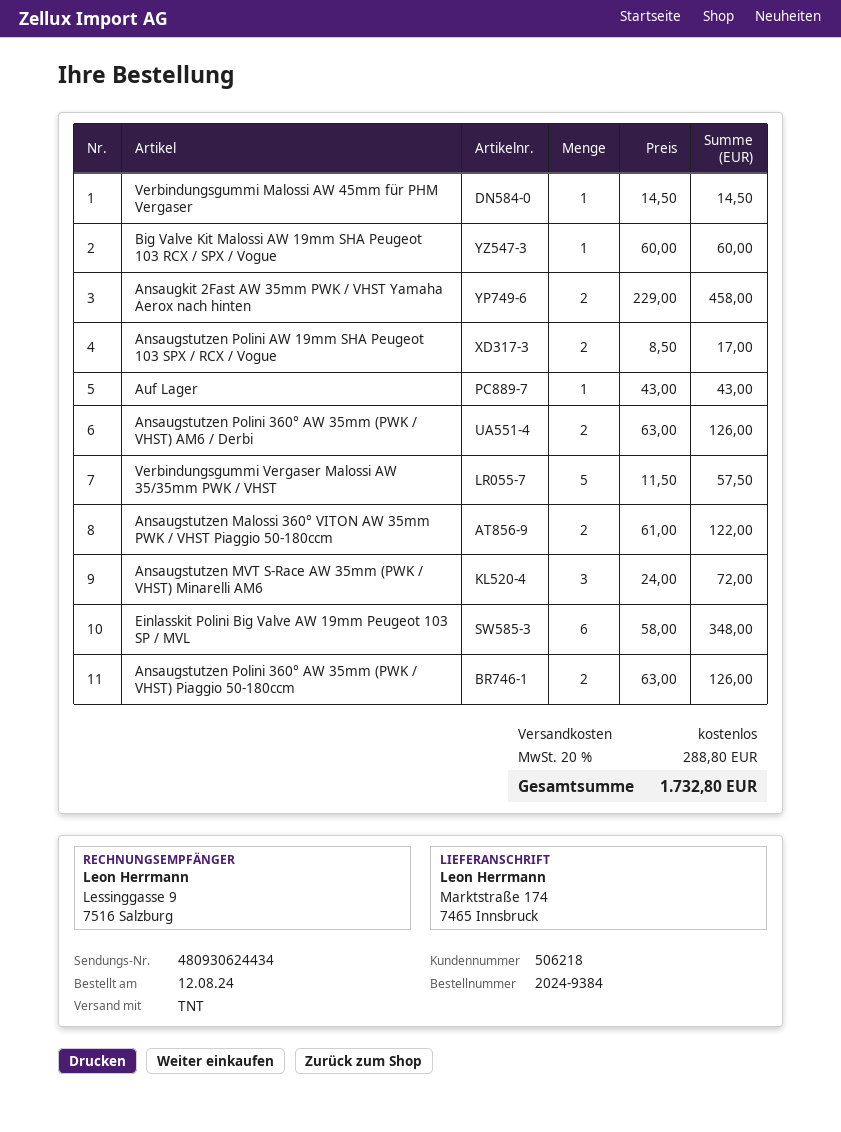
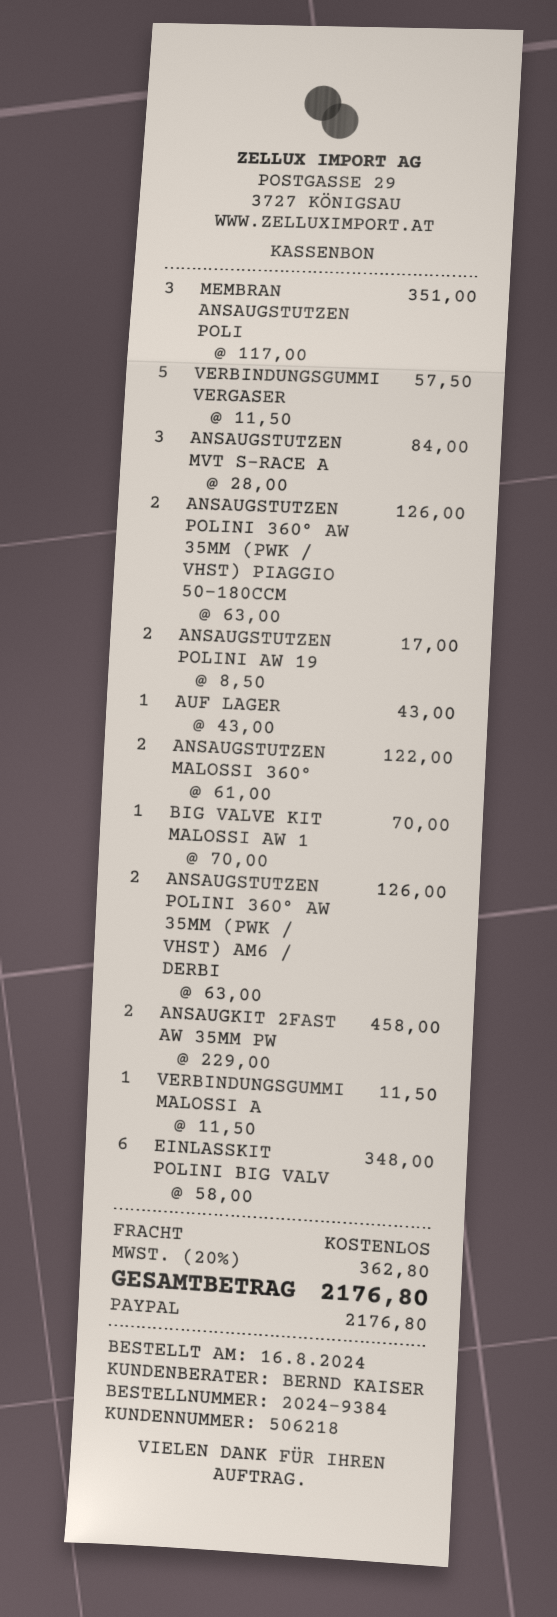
order date: 2024-08-12 -> 2024-08-16
Verbindungsgummi Malossi AW 45mm für PHM Vergaser: 1 x 14.50 = 14.50 -> 1 x 11.50 = 11.50
Big Valve Kit Malossi AW 19mm SHA Peugeot 103 RCX / SPX / Vogue: 1 x 60.00 = 60.00 -> 1 x 70.00 = 70.00
Ansaugstutzen MVT S-Race AW 35mm (PWK / VHST) Minarelli AM6: 3 x 24.00 = 72.00 -> 3 x 28.00 = 84.00
MEMBRAN ANSAUGSTUTZEN POLI: none -> 3 x 117.00 = 351.00
tax: 20% = 288.80 -> 20% = 362.80
total: 1732.80 -> 2176.80

